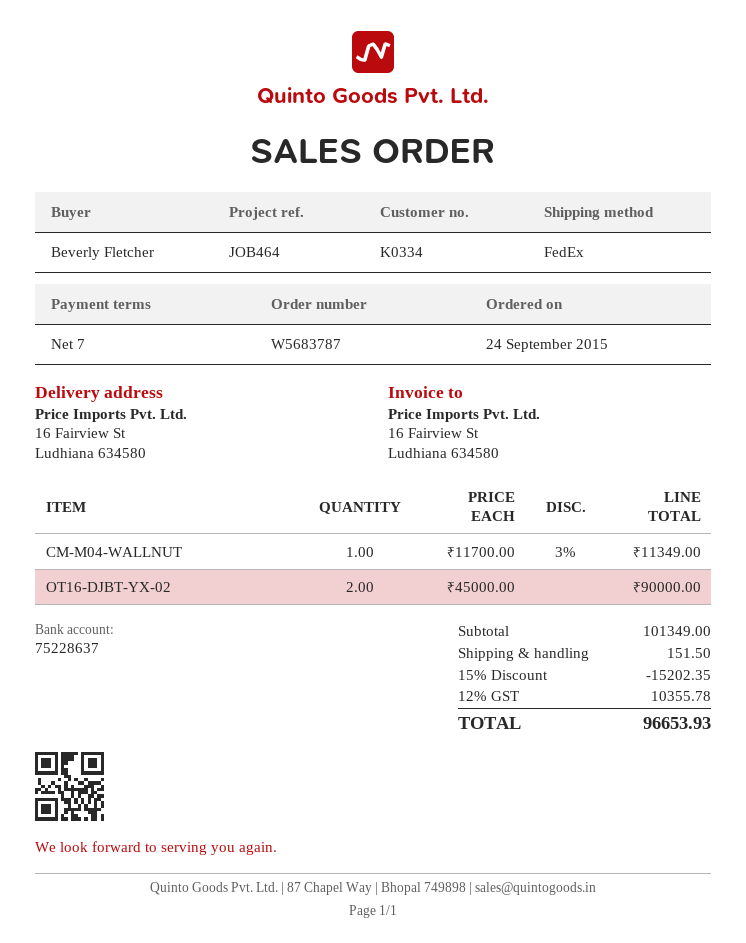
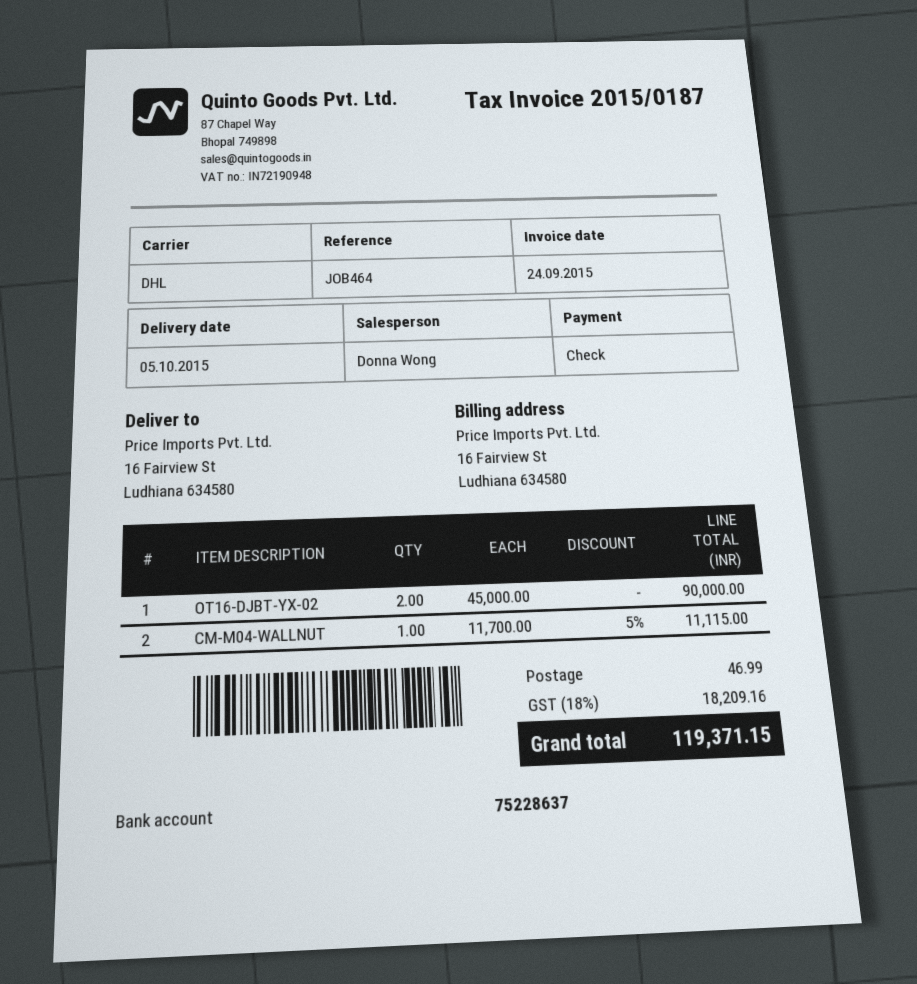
shipping method: FedEx -> DHL
CM-M04-WALLNUT: 1 x 11700.00 - 3% = 11349.00 -> 1 x 11700.00 - 5% = 11115.00
discount: 15% = 15202.35 -> none
shipping: 151.50 -> 46.99
tax: 12% = 10355.78 -> 18% = 18209.16
total: 96653.93 -> 119371.15

